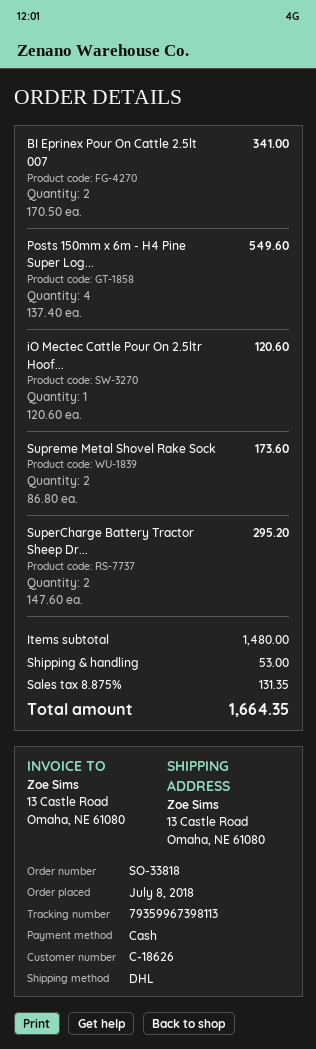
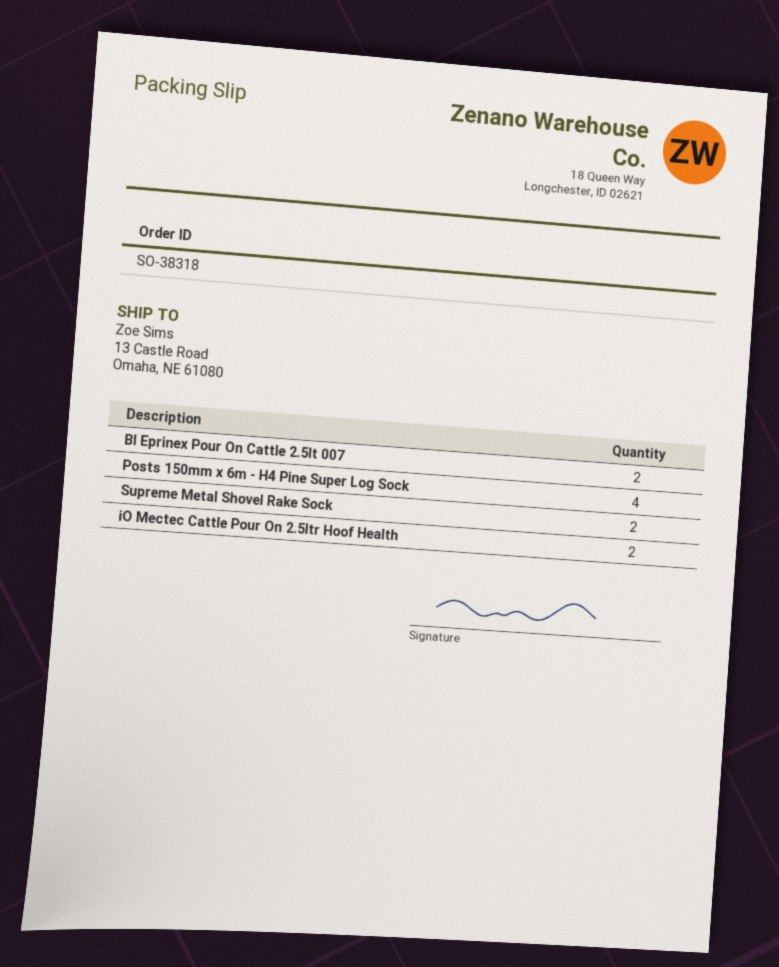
order number: SO-33818 -> SO-38318
iO Mectec Cattle Pour On 2.5ltr Hoof...: 1 -> 2
SuperCharge Battery Tractor Sheep Dr...: 2 -> none

